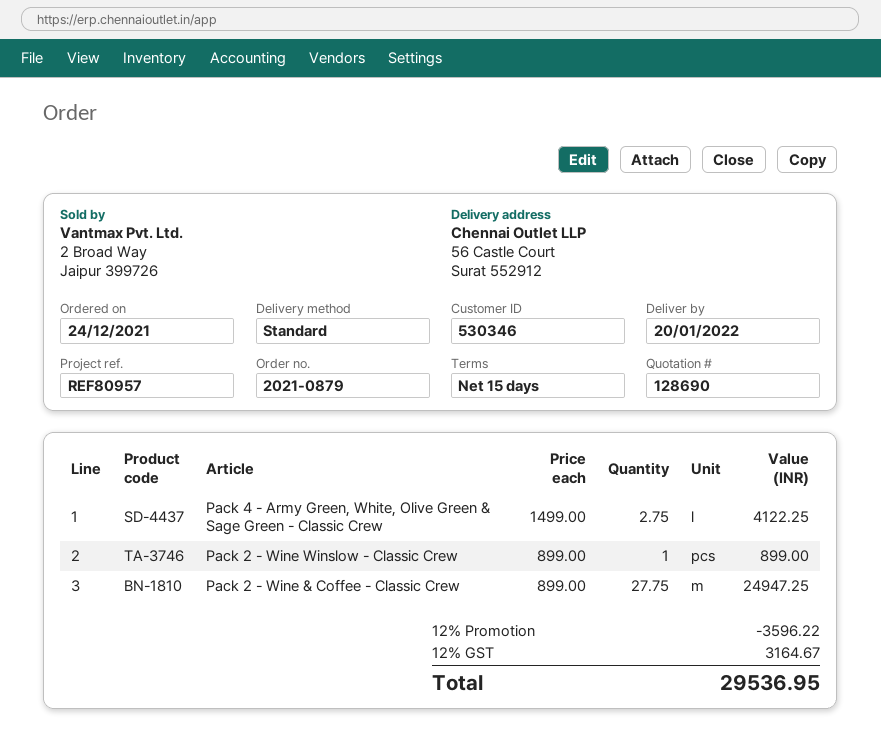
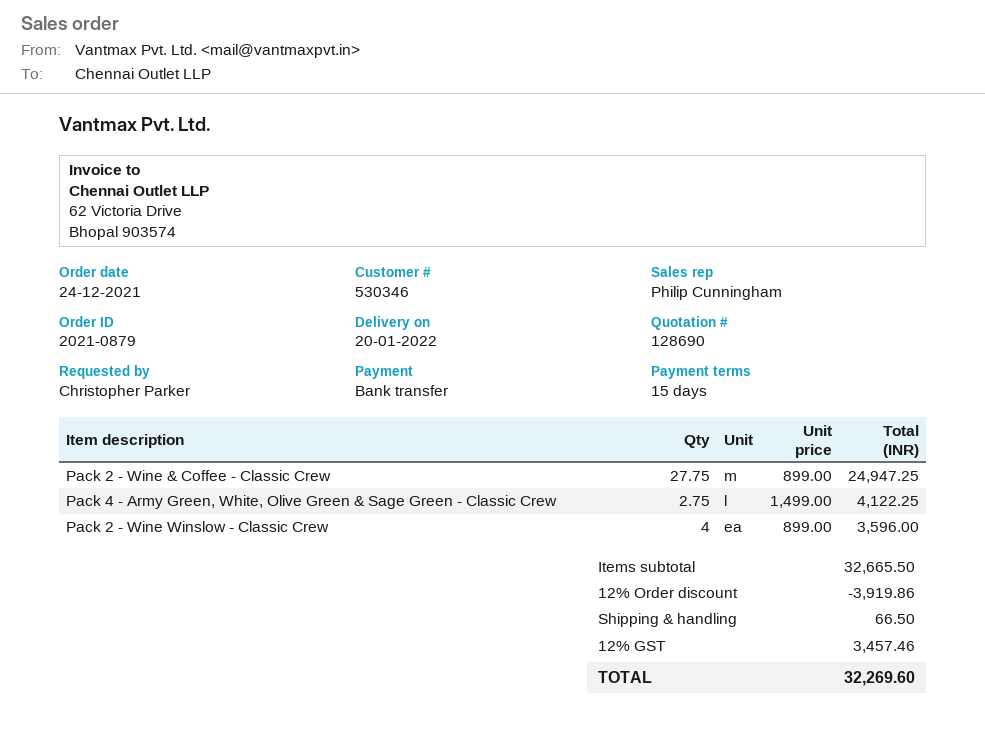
Pack 2 - Wine Winslow - Classic Crew: 1 x 899.00 = 899.00 -> 4 x 899.00 = 3596.00
discount: 12% = 3596.22 -> 12% = 3919.86
shipping: none -> 66.50
tax: 12% = 3164.67 -> 12% = 3457.46
total: 29536.95 -> 32269.60

